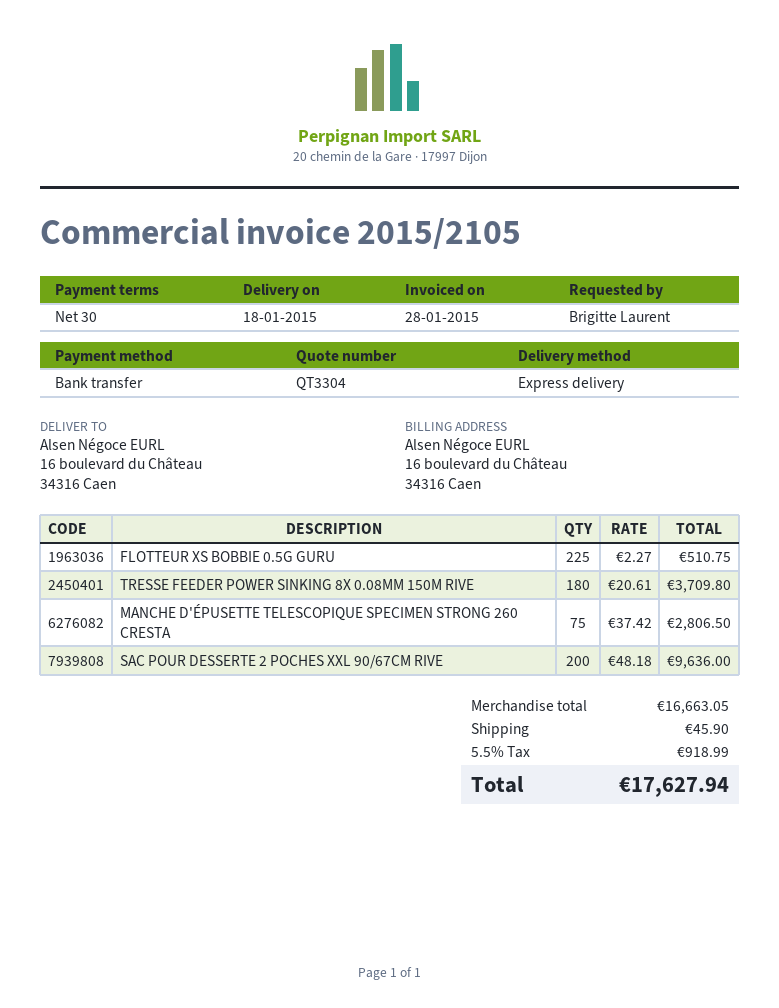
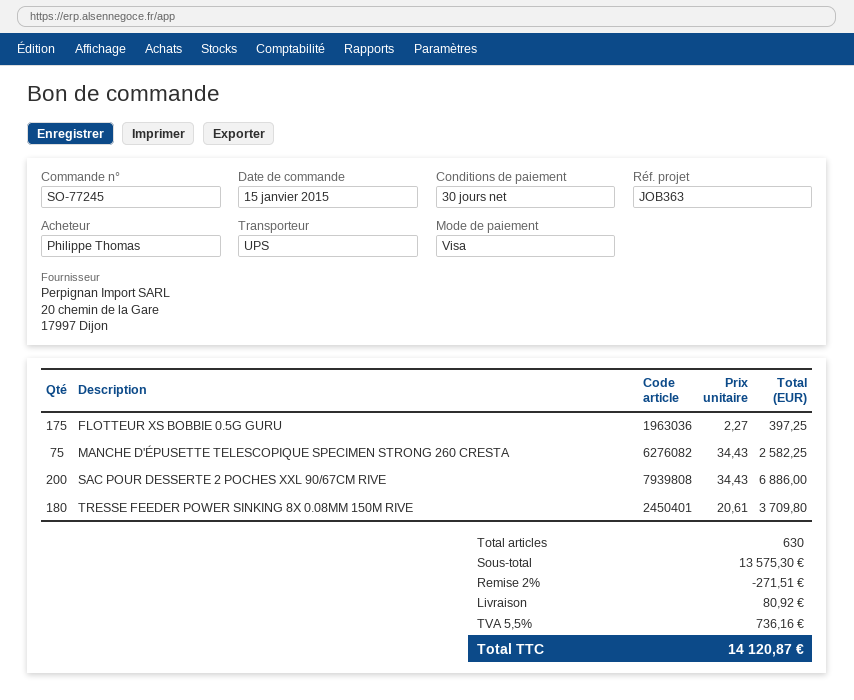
ordered by: Brigitte Laurent -> Philippe Thomas
payment method: bank transfer -> Visa
shipping method: express -> UPS
FLOTTEUR XS BOBBIE 0.5G GURU: 225 x 2.27 = 510.75 -> 175 x 2.27 = 397.25
MANCHE D'ÉPUSETTE TELESCOPIQUE SPECIMEN STRONG 260 CRESTA: 75 x 37.42 = 2806.50 -> 75 x 34.43 = 2582.25
SAC POUR DESSERTE 2 POCHES XXL 90/67CM RIVE: 200 x 48.18 = 9636.00 -> 200 x 34.43 = 6886.00
subtotal: 16663.05 -> 13575.30
discount: none -> 2% = 271.51
shipping: 45.90 -> 80.92
tax: 5.5% = 918.99 -> 5.5% = 736.16
total: 17627.94 -> 14120.87

